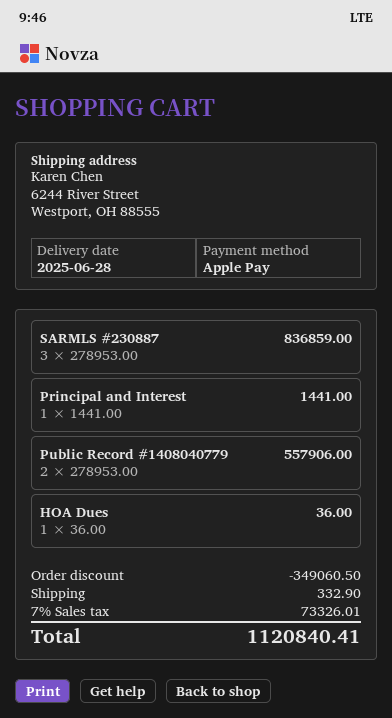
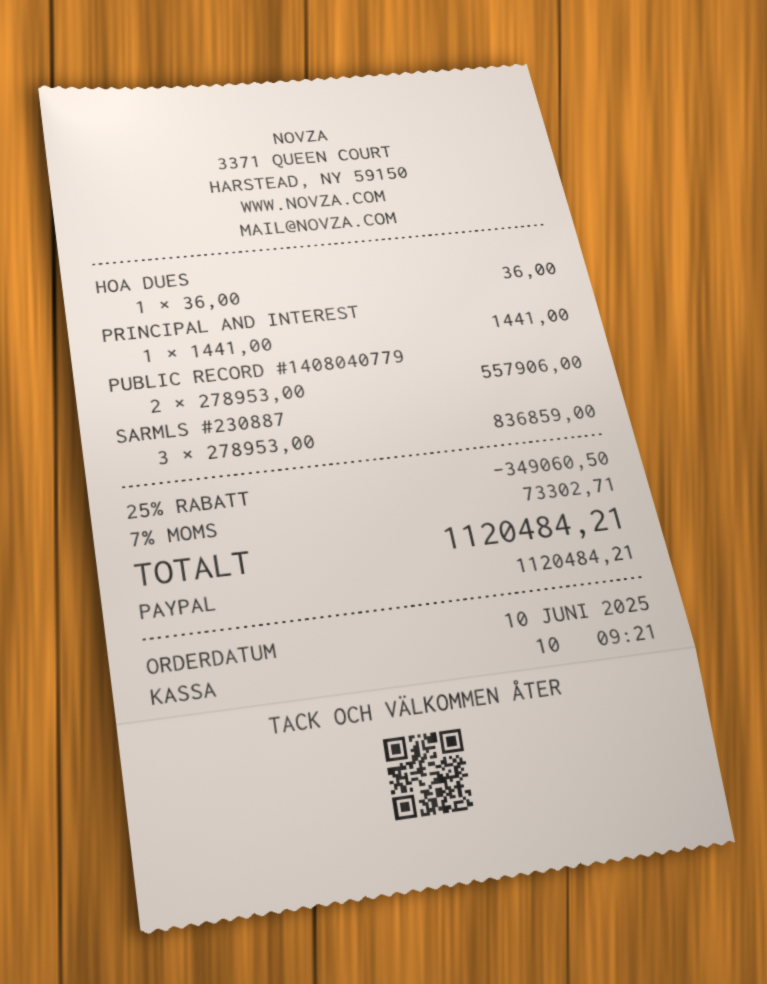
payment method: Apple Pay -> PayPal
shipping: 332.90 -> none
tax: 7% = 73326.01 -> 7% = 73302.71
total: 1120840.41 -> 1120484.21

